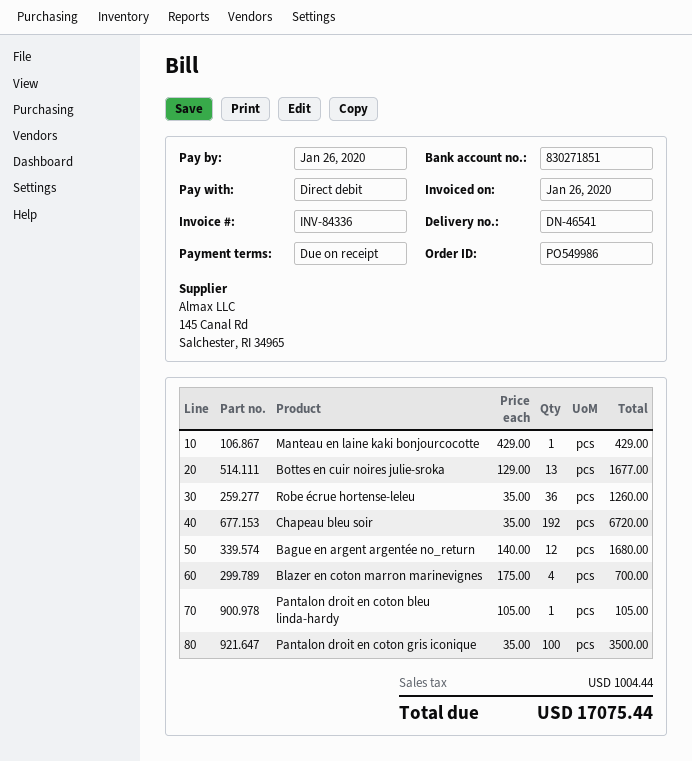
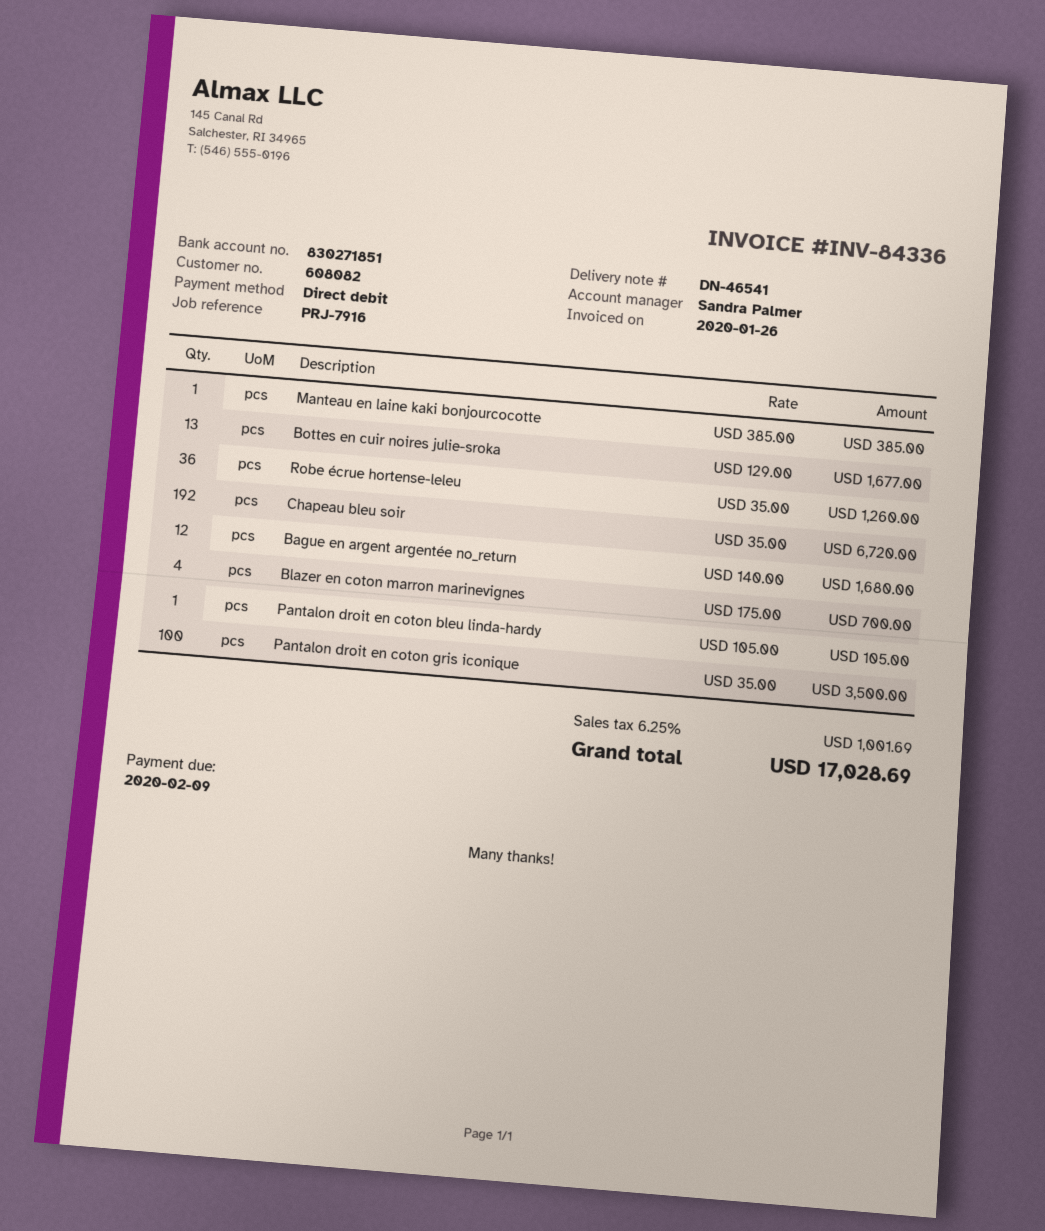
due date: 2020-01-26 -> 2020-02-09
Manteau en laine kaki bonjourcocotte: 1 x 429.00 = 429.00 -> 1 x 385.00 = 385.00
tax: 1004.44 -> 1001.69
total: 17075.44 -> 17028.69

